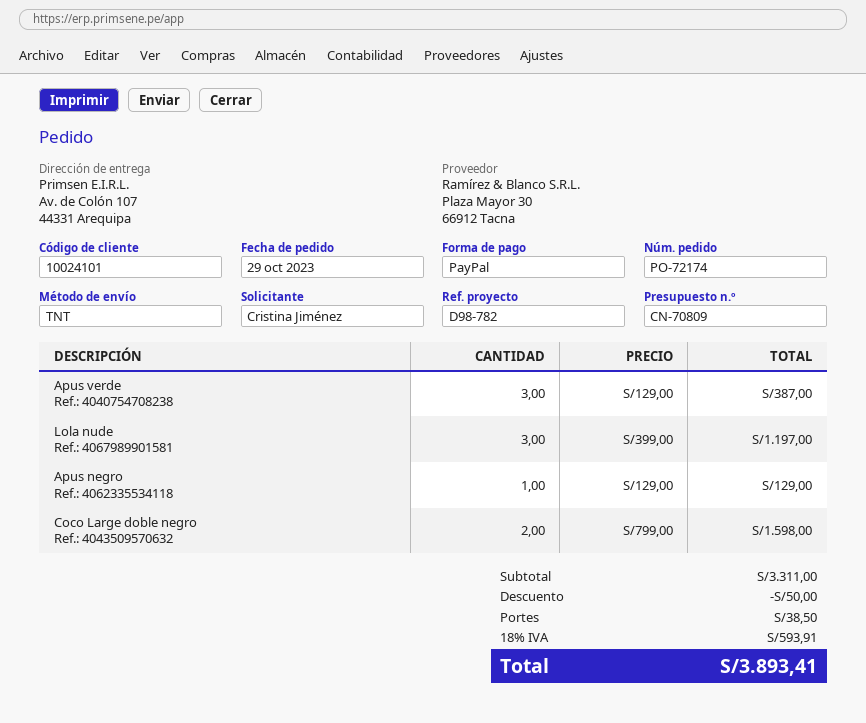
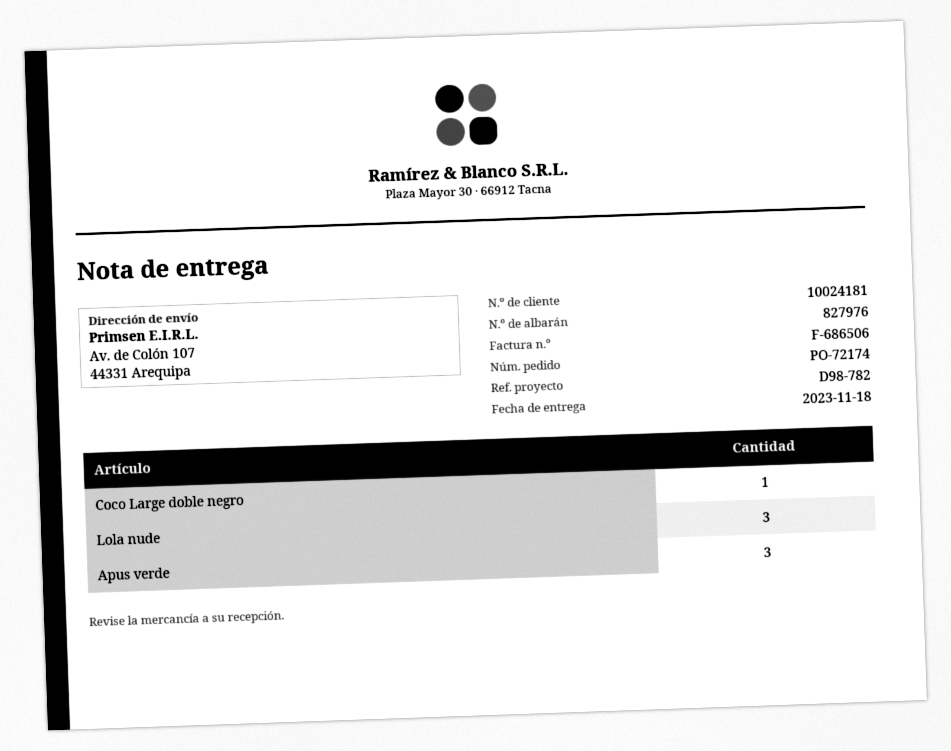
customer number: 10024101 -> 10024181
Apus negro: 1 -> none
Coco Large doble negro: 2 -> 1

